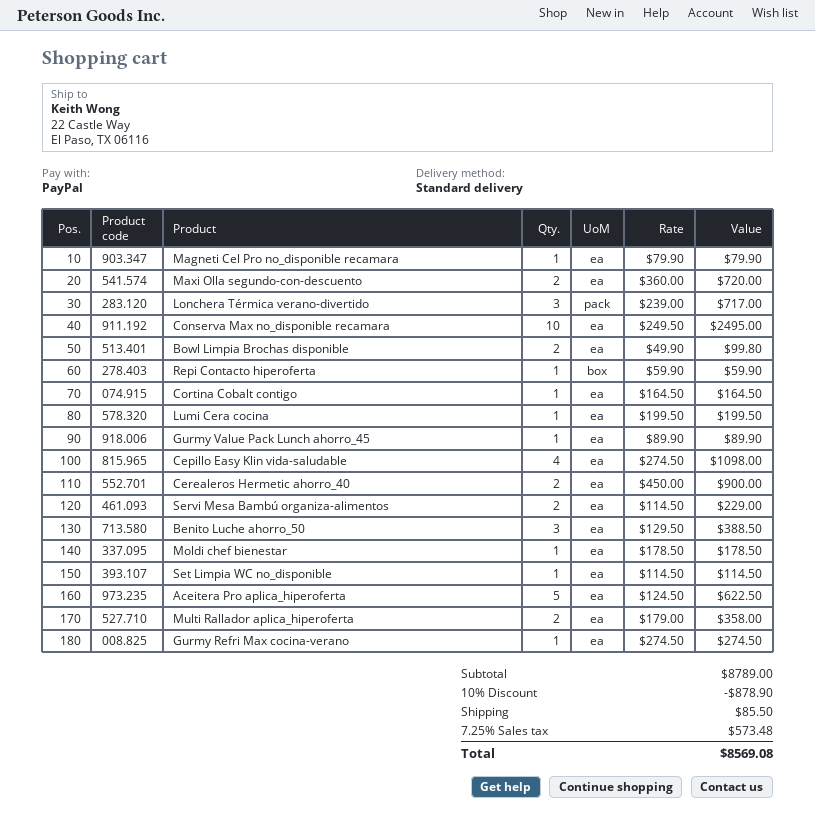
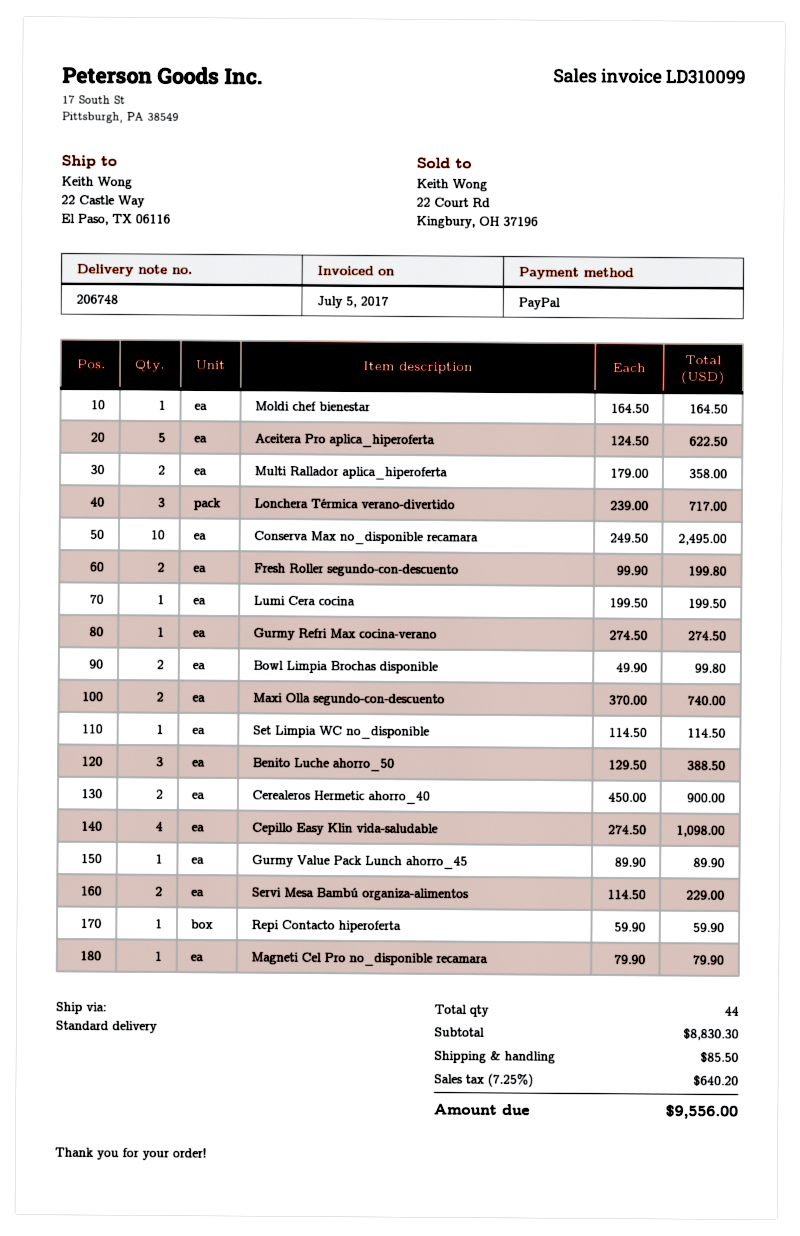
Maxi Olla segundo-con-descuento: 2 x 360.00 = 720.00 -> 2 x 370.00 = 740.00
Cortina Cobalt contigo: 1 x 164.50 = 164.50 -> none
Moldi chef bienestar: 1 x 178.50 = 178.50 -> 1 x 164.50 = 164.50
Fresh Roller segundo-con-descuento: none -> 2 x 99.90 = 199.80
subtotal: 8789.00 -> 8830.30
discount: 10% = 878.90 -> none
tax: 7.25% = 573.48 -> 7.25% = 640.20
total: 8569.08 -> 9556.00

